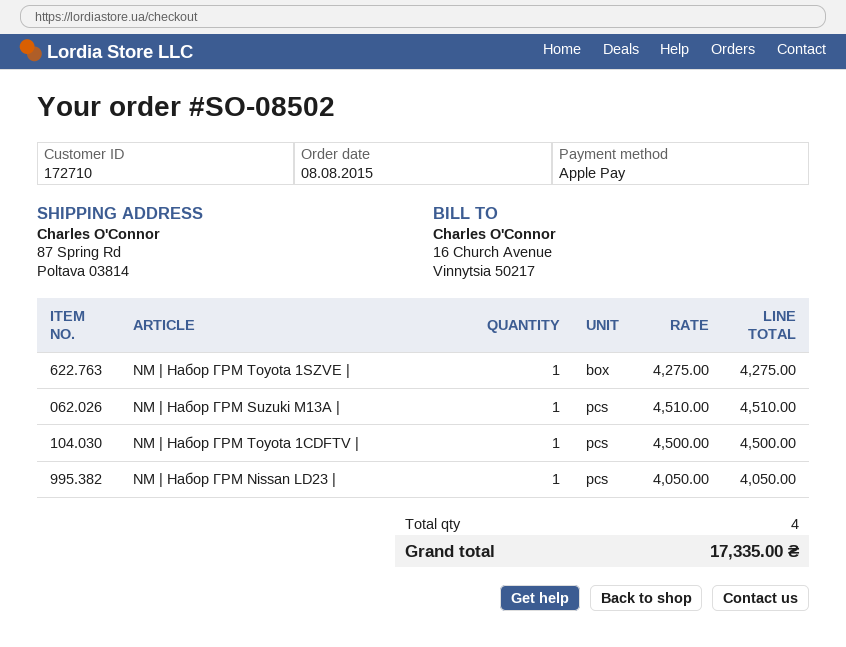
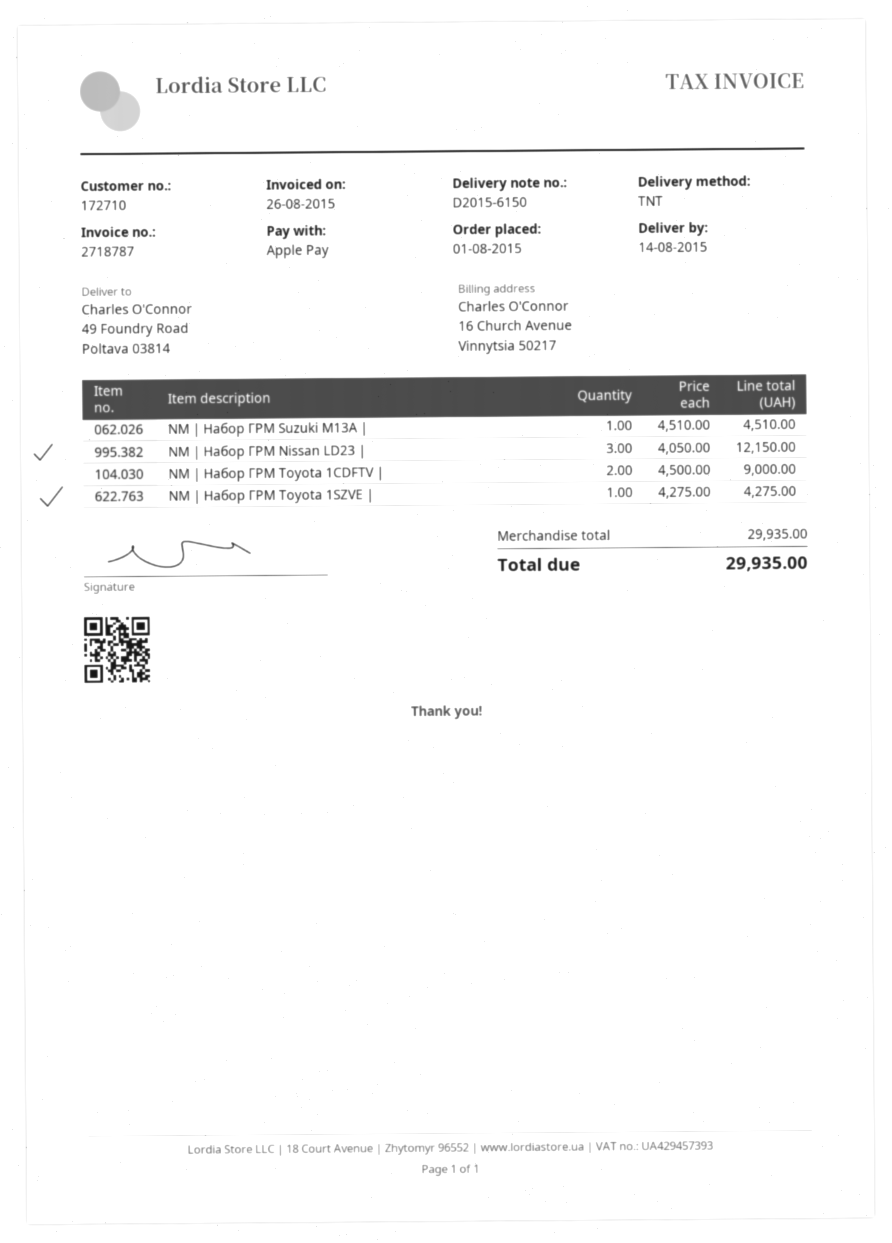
order date: 2015-08-08 -> 2015-08-01
ship to: 87 Spring Rd, Poltava 03814 -> 49 Foundry Road, Poltava 03814
NM | Набор ГРМ Toyota 1CDFTV |: 1 x 4500.00 = 4500.00 -> 2 x 4500.00 = 9000.00
NM | Набор ГРМ Nissan LD23 |: 1 x 4050.00 = 4050.00 -> 3 x 4050.00 = 12150.00
total: 17335.00 -> 29935.00

